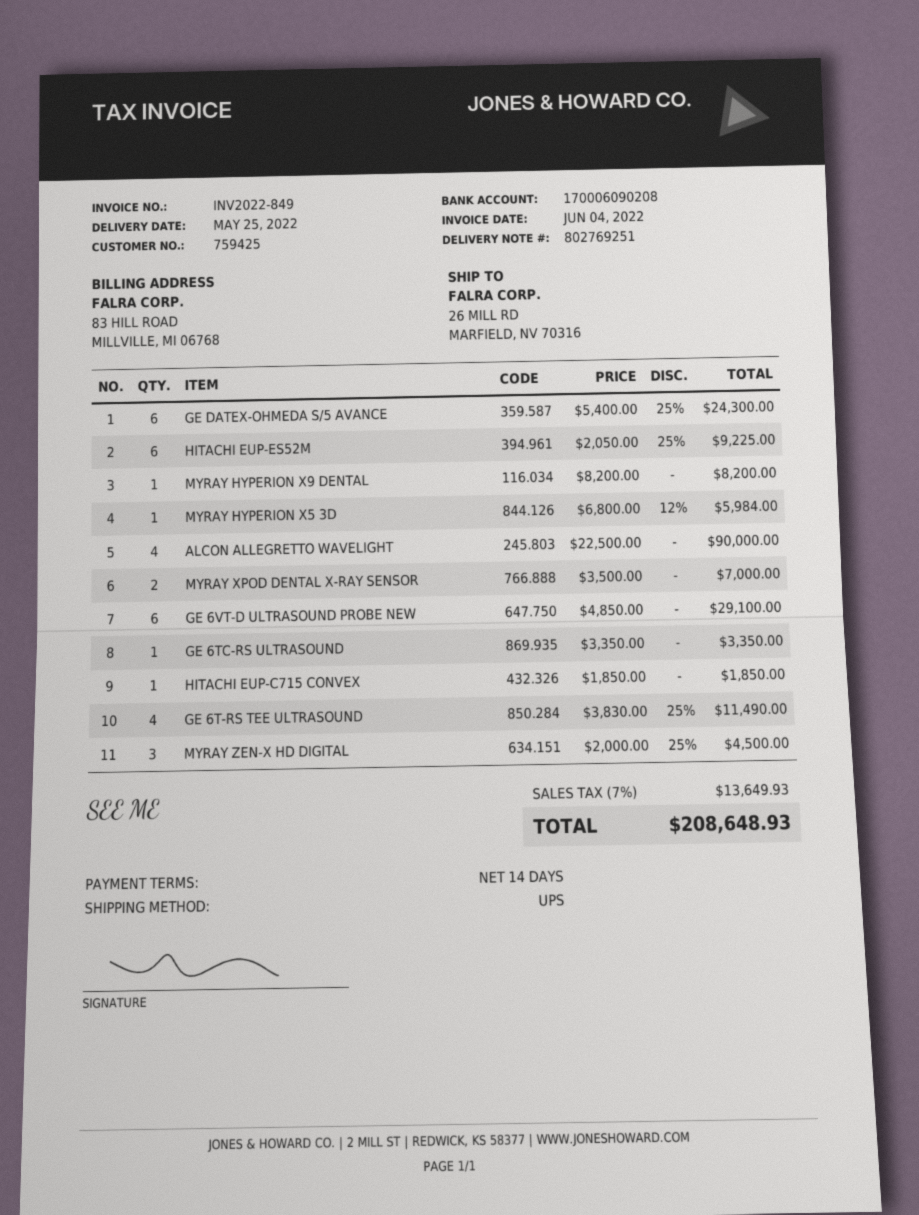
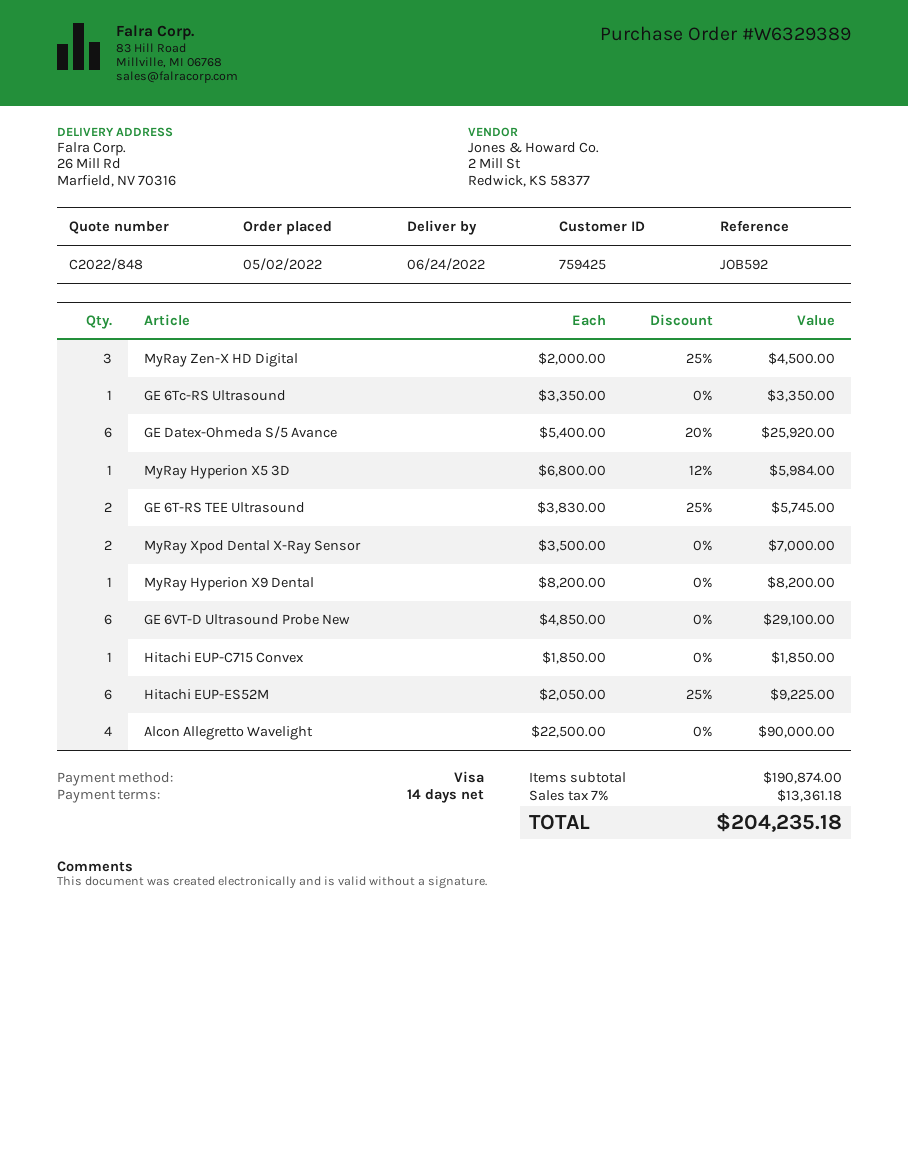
delivery date: 2022-05-25 -> 2022-06-24
GE DATEX-OHMEDA S/5 AVANCE: 6 x 5400.00 - 25% = 24300.00 -> 6 x 5400.00 - 20% = 25920.00
GE 6T-RS TEE ULTRASOUND: 4 x 3830.00 - 25% = 11490.00 -> 2 x 3830.00 - 25% = 5745.00
tax: 7% = 13649.93 -> 7% = 13361.18
total: 208648.93 -> 204235.18

